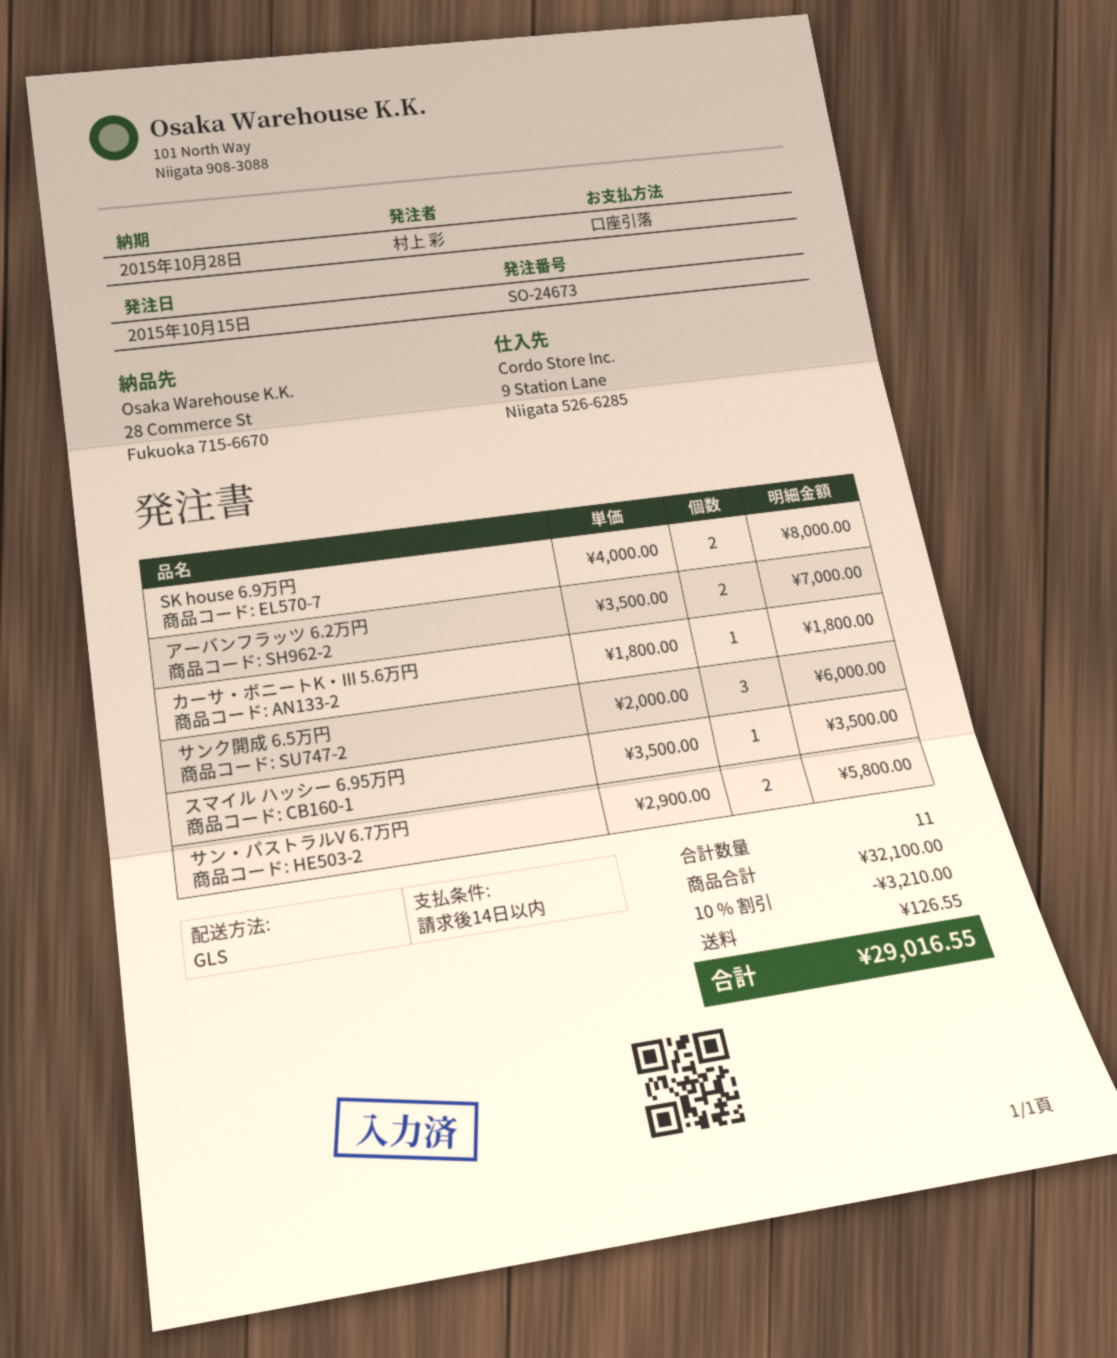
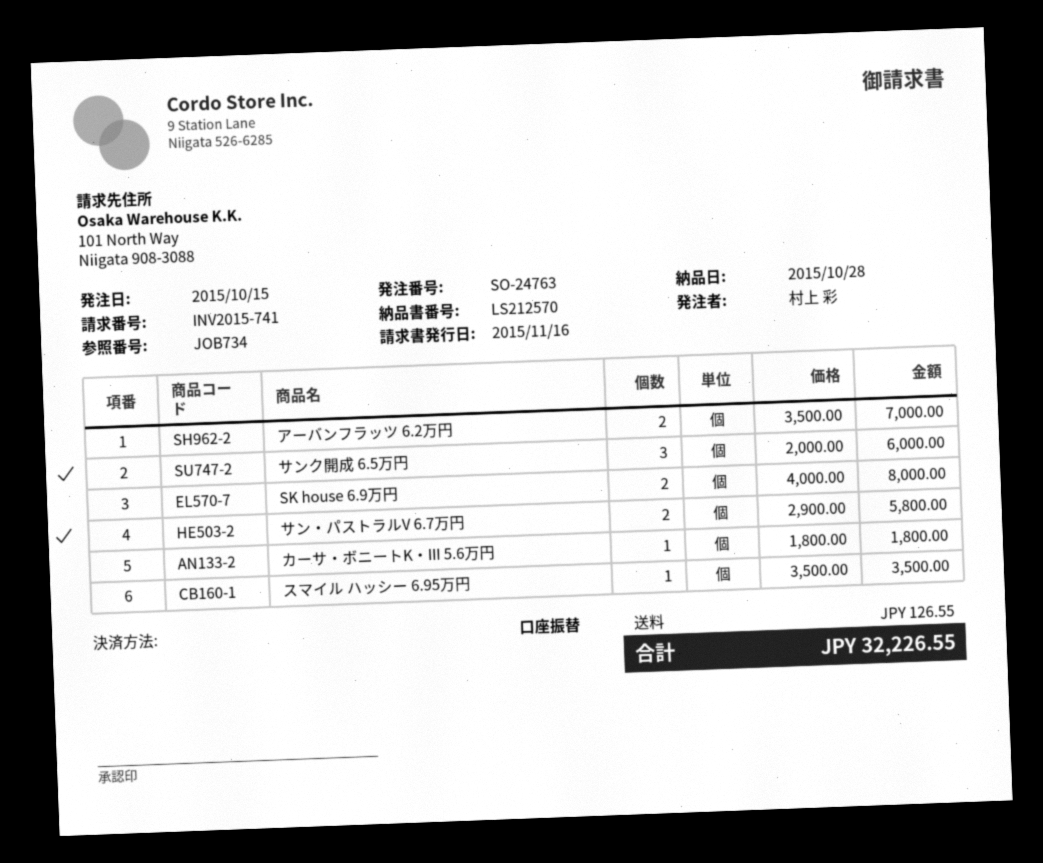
order number: SO-24673 -> SO-24763
discount: 10% = 3210.00 -> none
total: 29016.55 -> 32226.55

